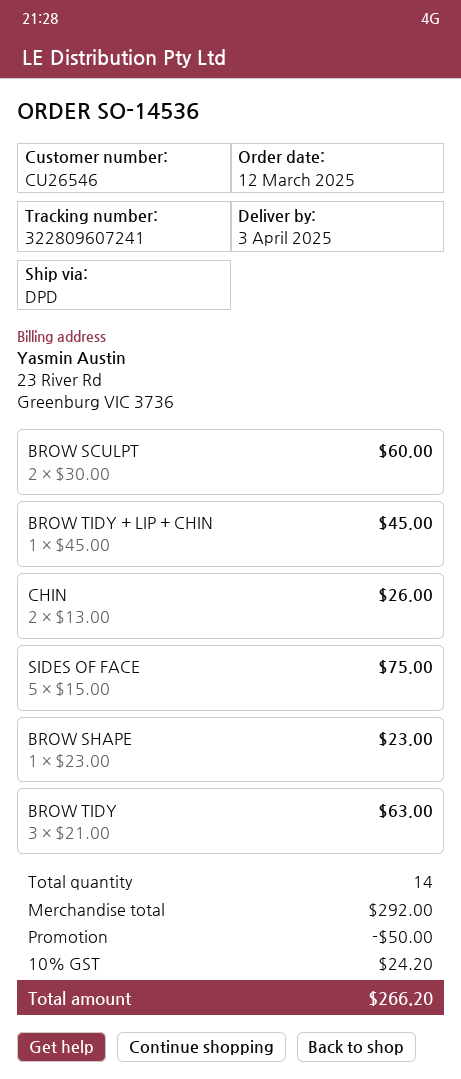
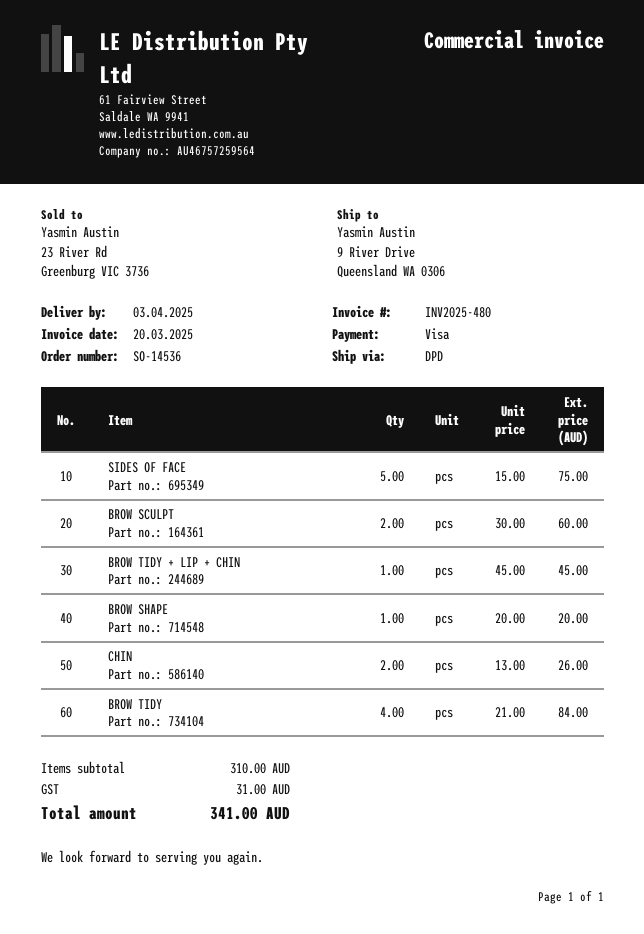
BROW SHAPE: 1 x 23.00 = 23.00 -> 1 x 20.00 = 20.00
BROW TIDY: 3 x 21.00 = 63.00 -> 4 x 21.00 = 84.00
subtotal: 292.00 -> 310.00
discount: 50.00 -> none
tax: 24.20 -> 31.00
total: 266.20 -> 341.00

